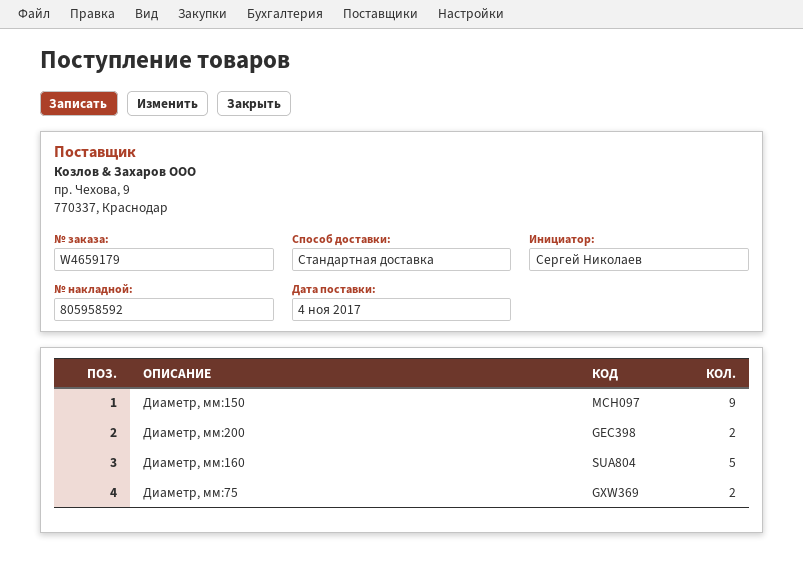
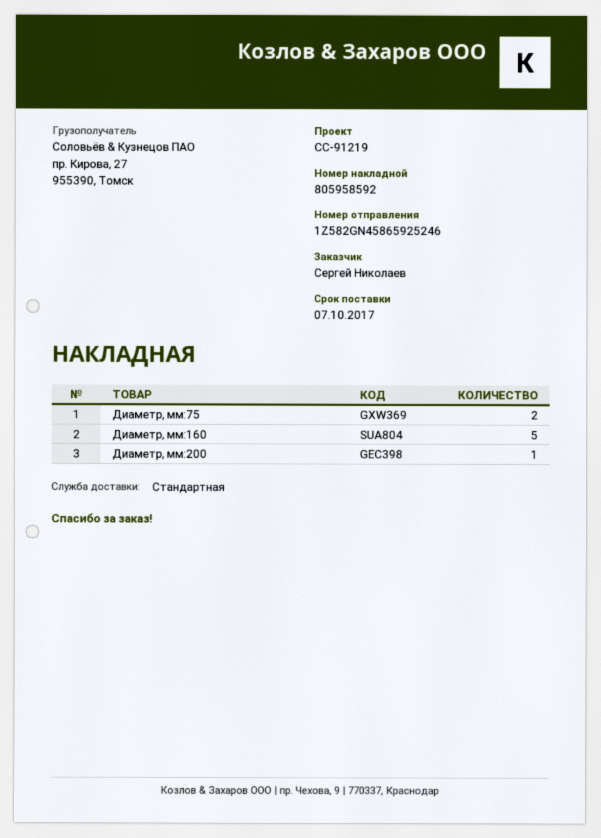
delivery date: 2017-11-04 -> 2017-10-07
Диаметр, мм:150: 9 -> none
Диаметр, мм:200: 2 -> 1

